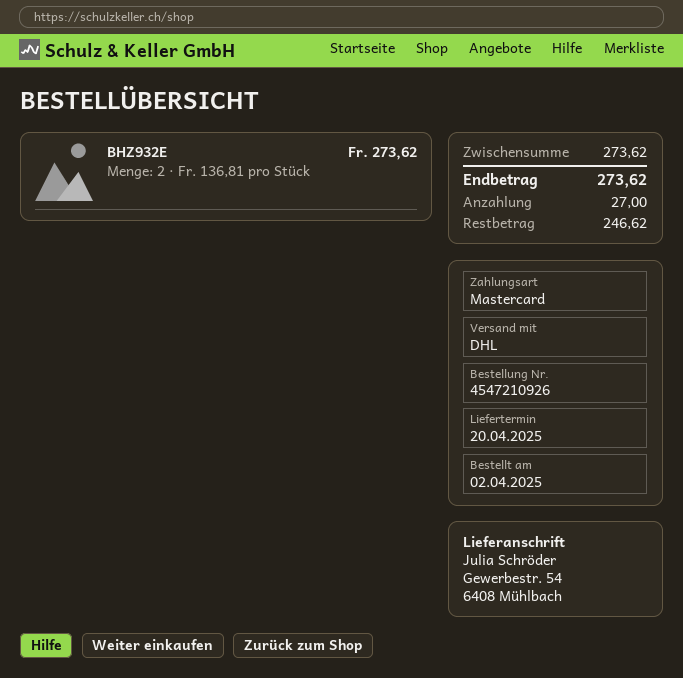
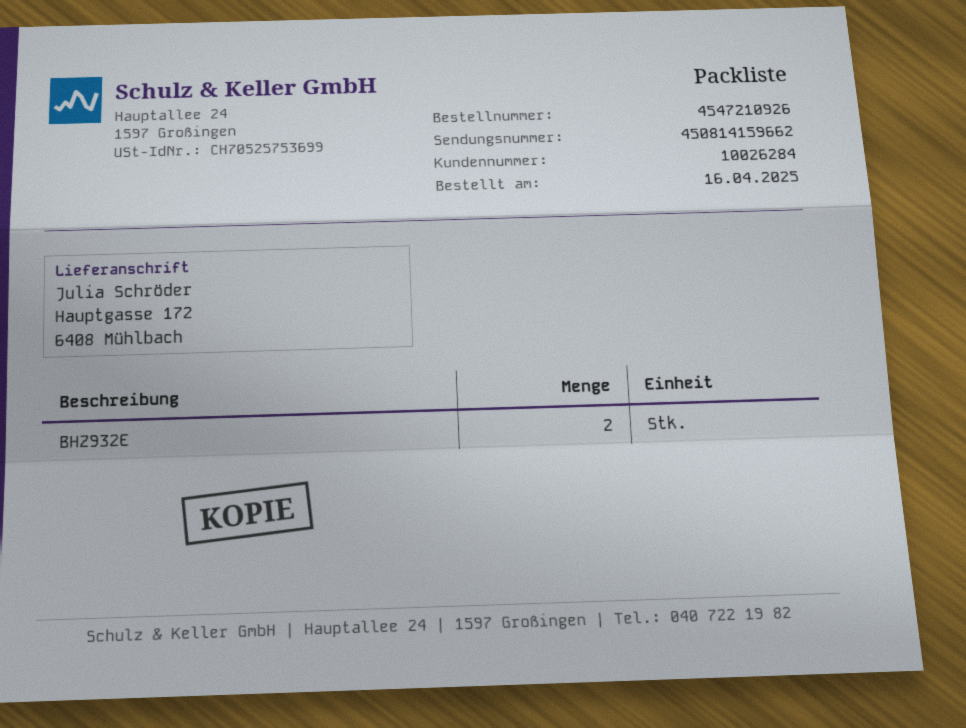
order date: 2025-04-02 -> 2025-04-16
ship to: Gewerbestr. 54, 6408 Mühlbach -> Hauptgasse 172, 6408 Mühlbach

